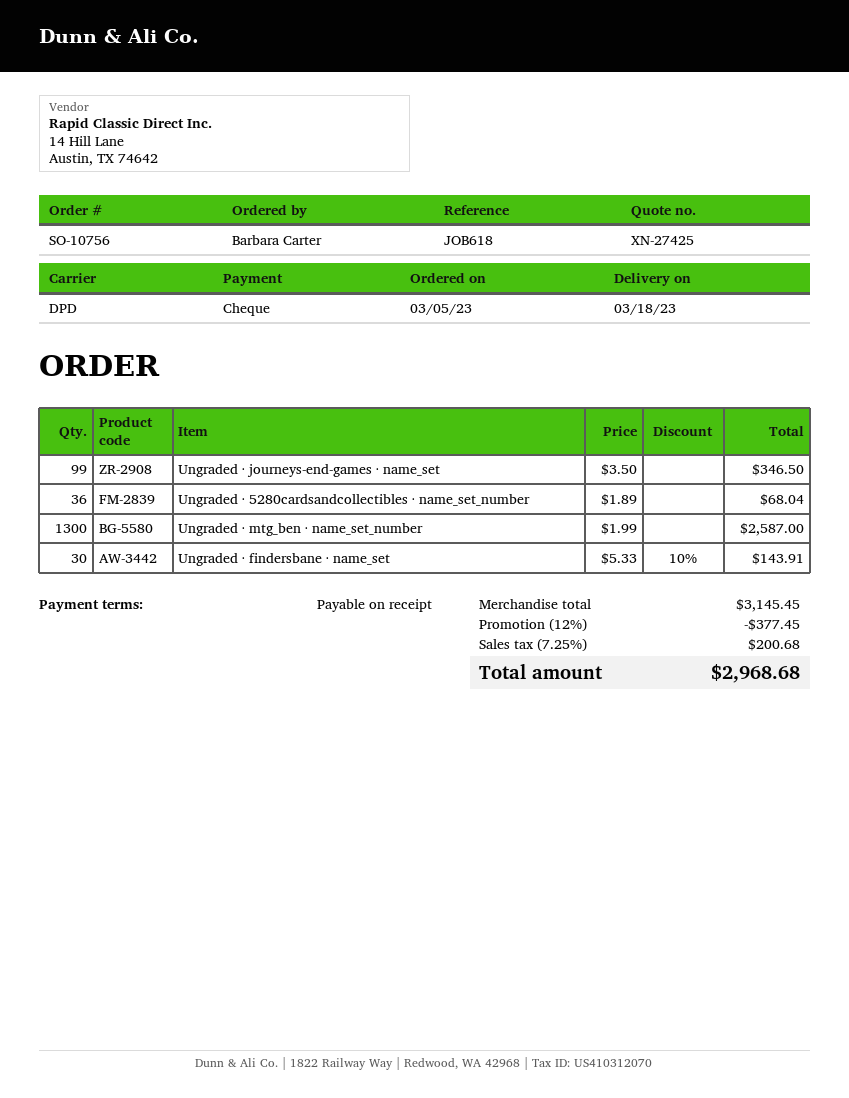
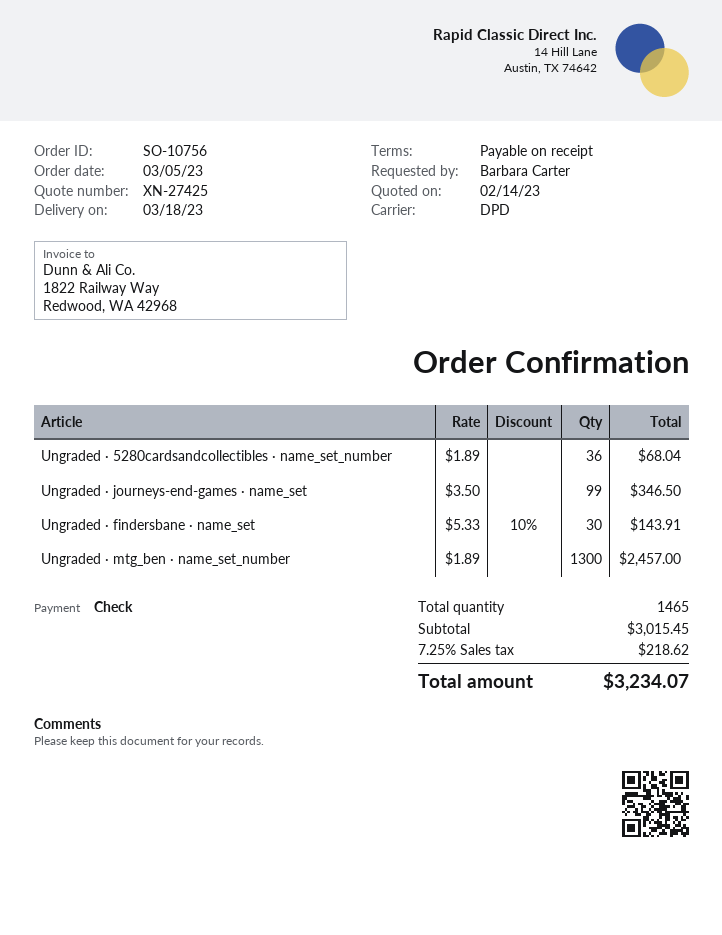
Ungraded · mtg_ben · name_set_number: 1300 x 1.99 = 2587.00 -> 1300 x 1.89 = 2457.00
subtotal: 3145.45 -> 3015.45
discount: 12% = 377.45 -> none
tax: 7.25% = 200.68 -> 7.25% = 218.62
total: 2968.68 -> 3234.07

